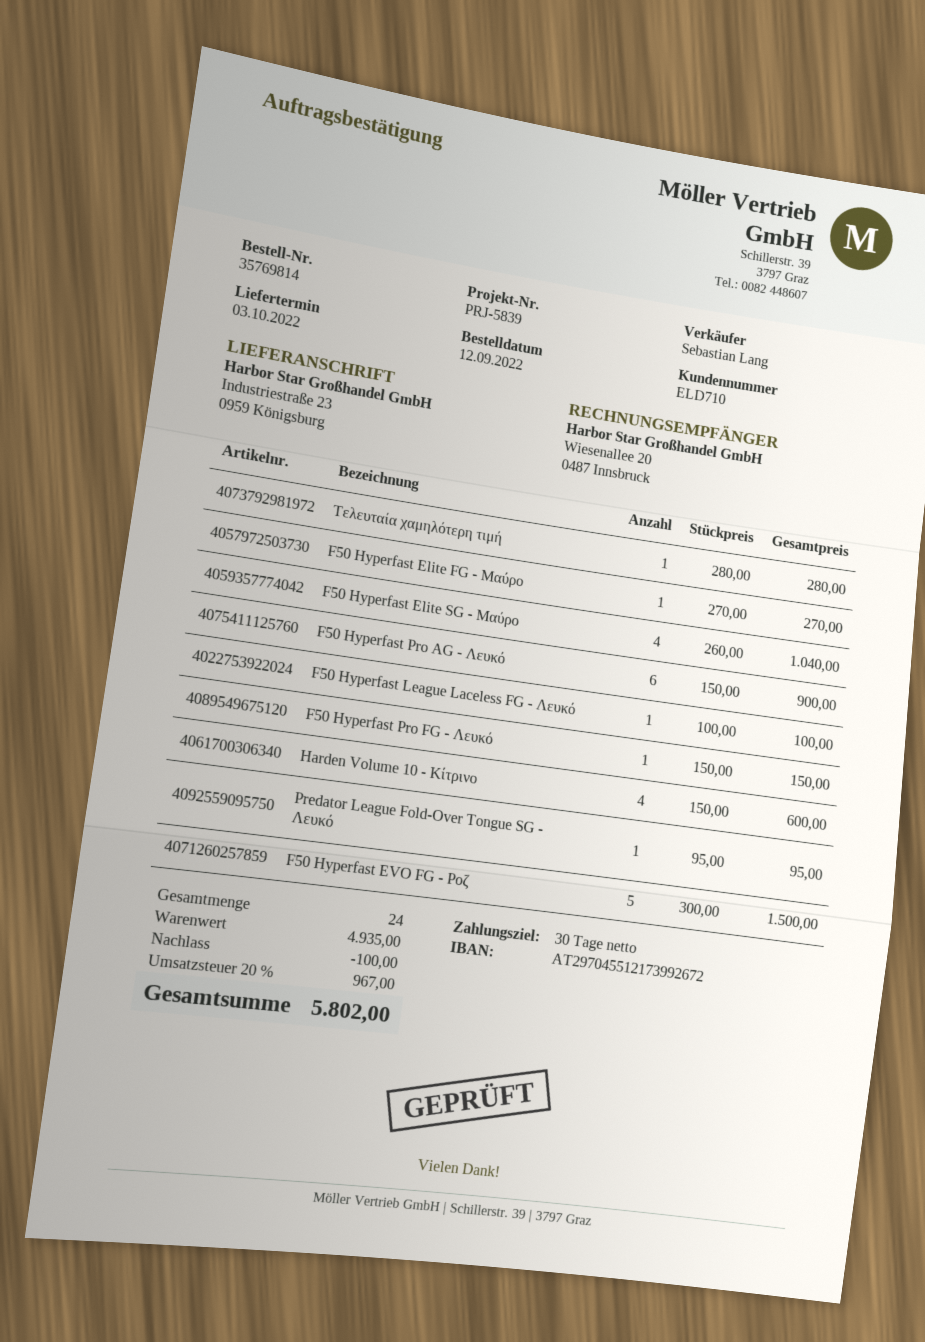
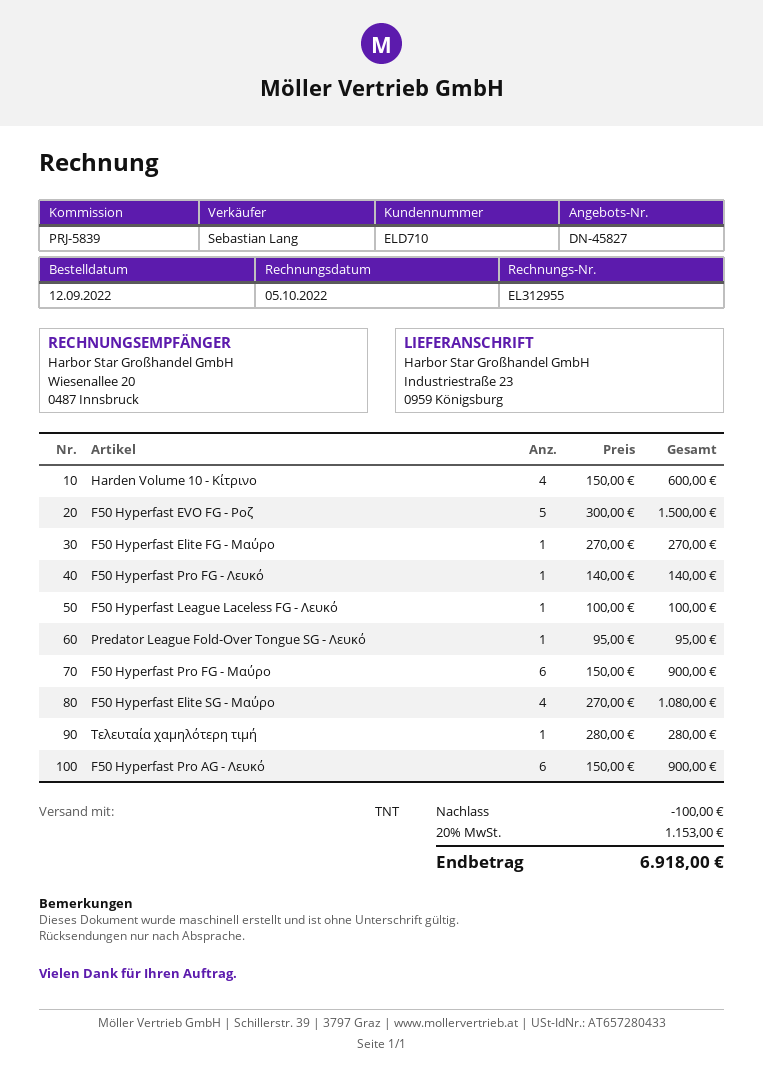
F50 Hyperfast Elite SG - Μαύρο: 4 x 260.00 = 1040.00 -> 4 x 270.00 = 1080.00
F50 Hyperfast Pro FG - Λευκό: 1 x 150.00 = 150.00 -> 1 x 140.00 = 140.00
F50 Hyperfast Pro FG - Μαύρο: none -> 6 x 150.00 = 900.00
tax: 20% = 967.00 -> 20% = 1153.00
total: 5802.00 -> 6918.00

